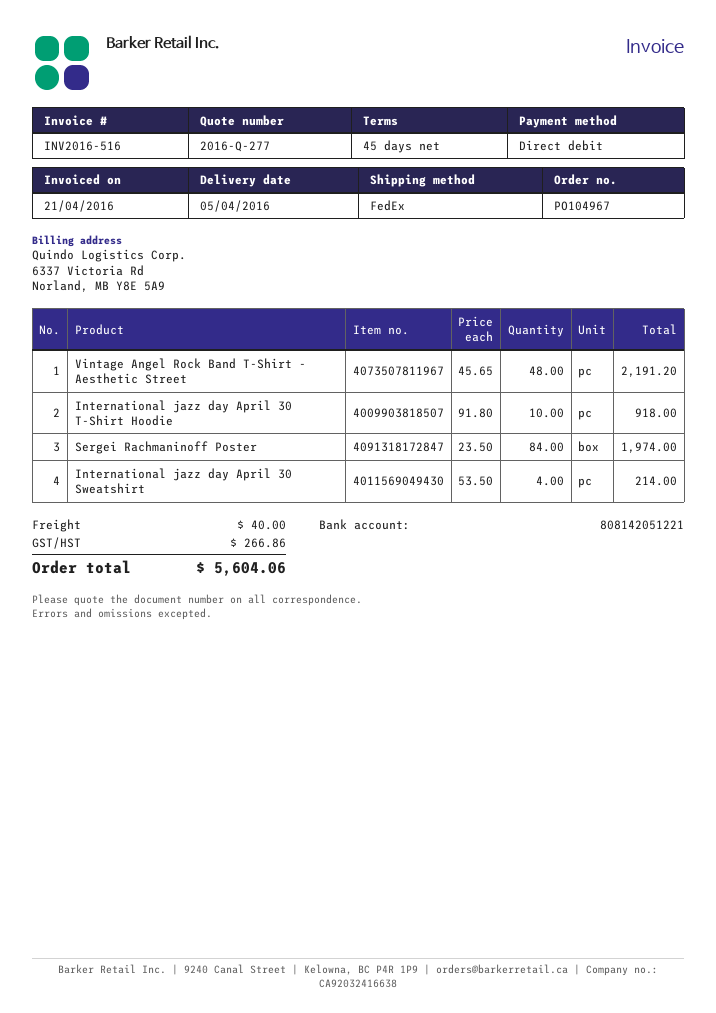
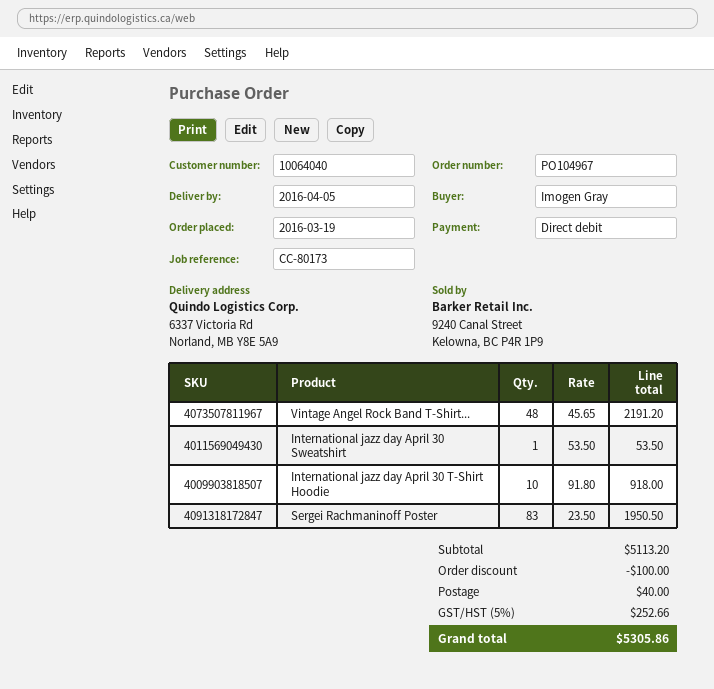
Sergei Rachmaninoff Poster: 84 x 23.50 = 1974.00 -> 83 x 23.50 = 1950.50
International jazz day April 30 Sweatshirt: 4 x 53.50 = 214.00 -> 1 x 53.50 = 53.50
discount: none -> 100.00
tax: 266.86 -> 252.66
total: 5604.06 -> 5305.86

